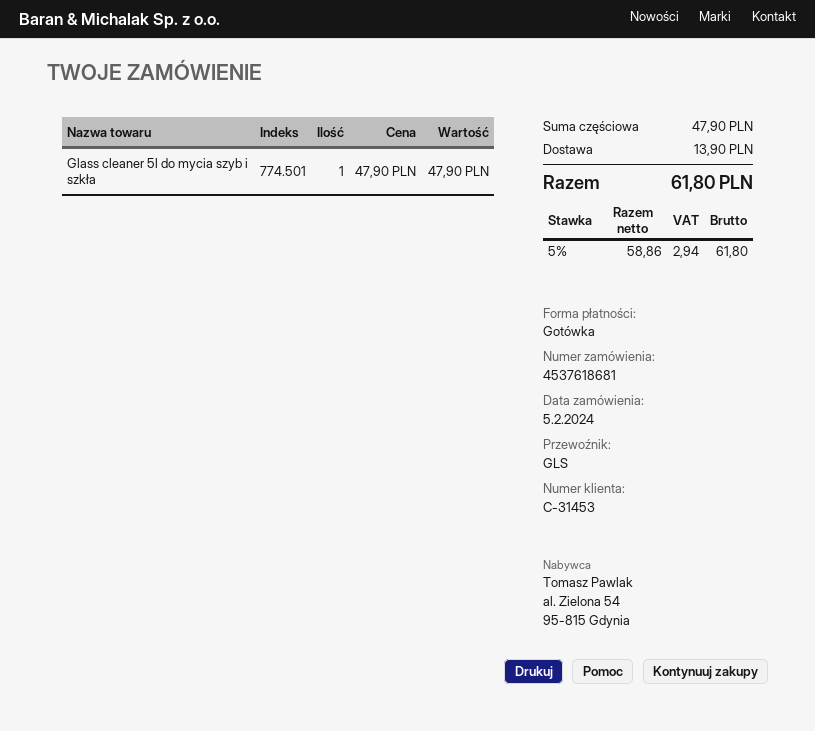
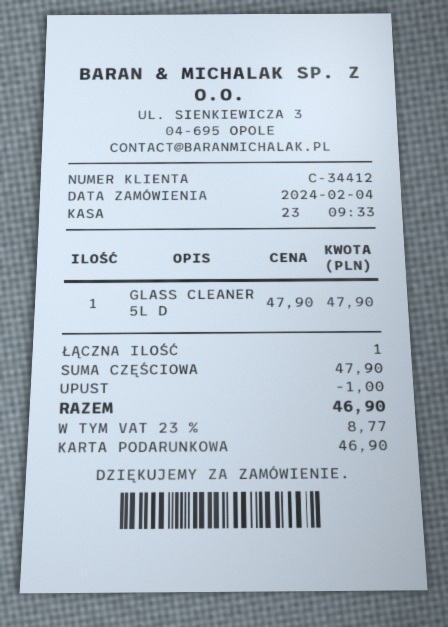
order date: 2024-02-05 -> 2024-02-04
customer number: C-31453 -> C-34412
payment method: cash -> gift card
discount: none -> 1.00
shipping: 13.90 -> none
tax: 5% = 2.94 -> 23% = 8.77
total: 61.80 -> 46.90

